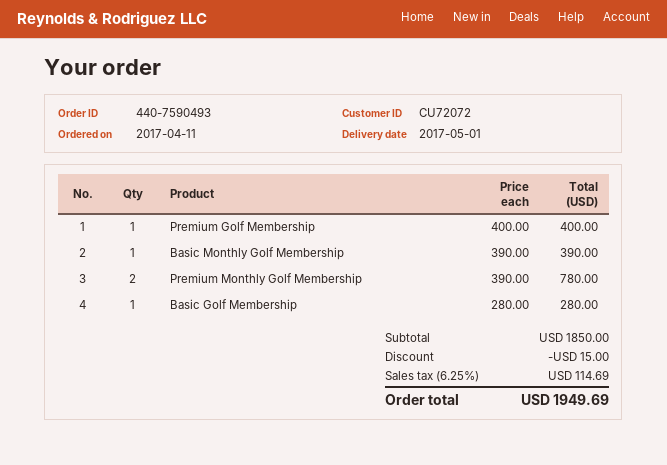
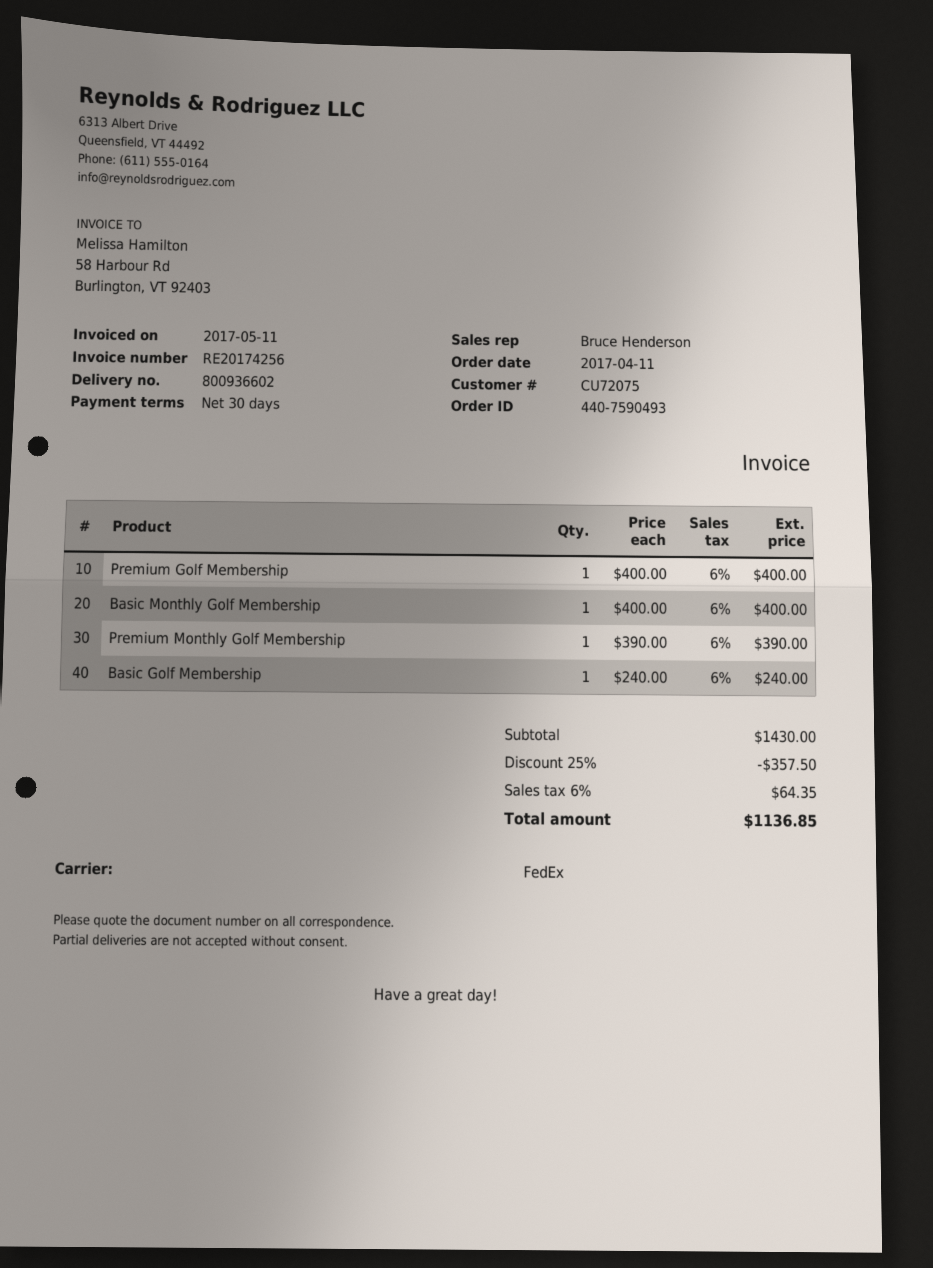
customer number: CU72072 -> CU72075
Basic Monthly Golf Membership: 1 x 390.00 = 390.00 -> 1 x 400.00 = 400.00
Premium Monthly Golf Membership: 2 x 390.00 = 780.00 -> 1 x 390.00 = 390.00
Basic Golf Membership: 1 x 280.00 = 280.00 -> 1 x 240.00 = 240.00
subtotal: 1850.00 -> 1430.00
discount: 15.00 -> 357.50
tax: 6.25% = 114.69 -> 6% = 64.35
total: 1949.69 -> 1136.85

